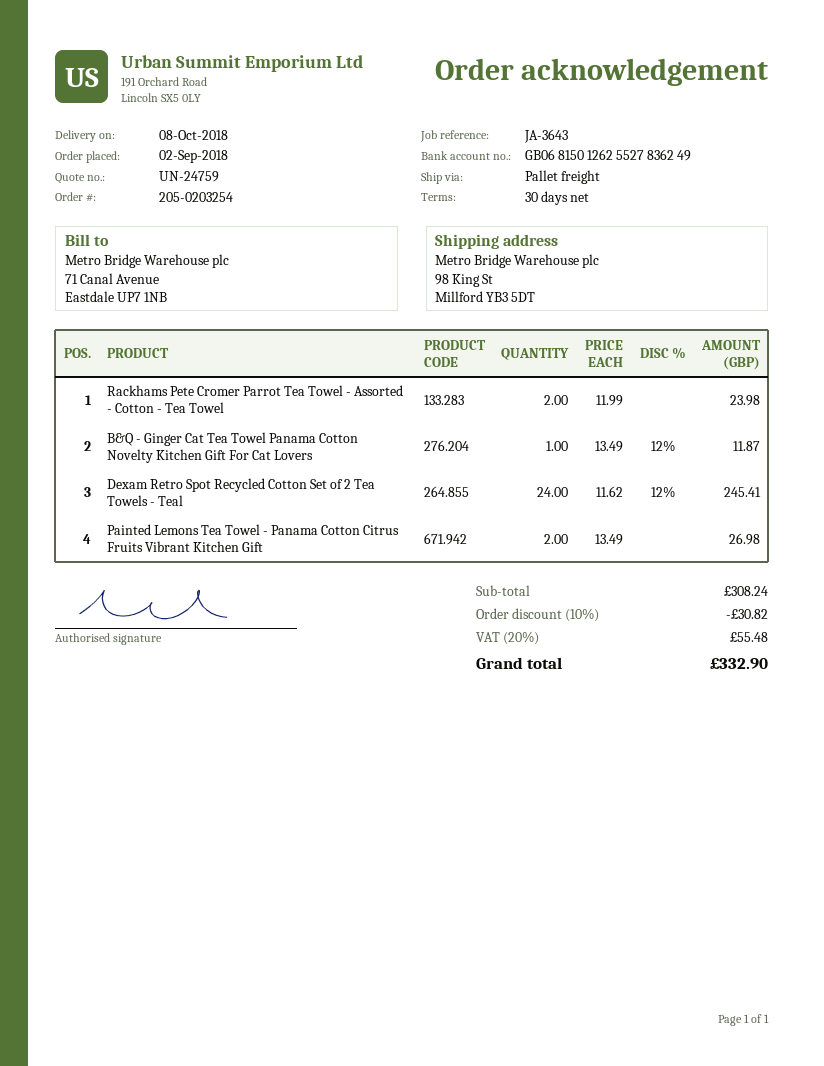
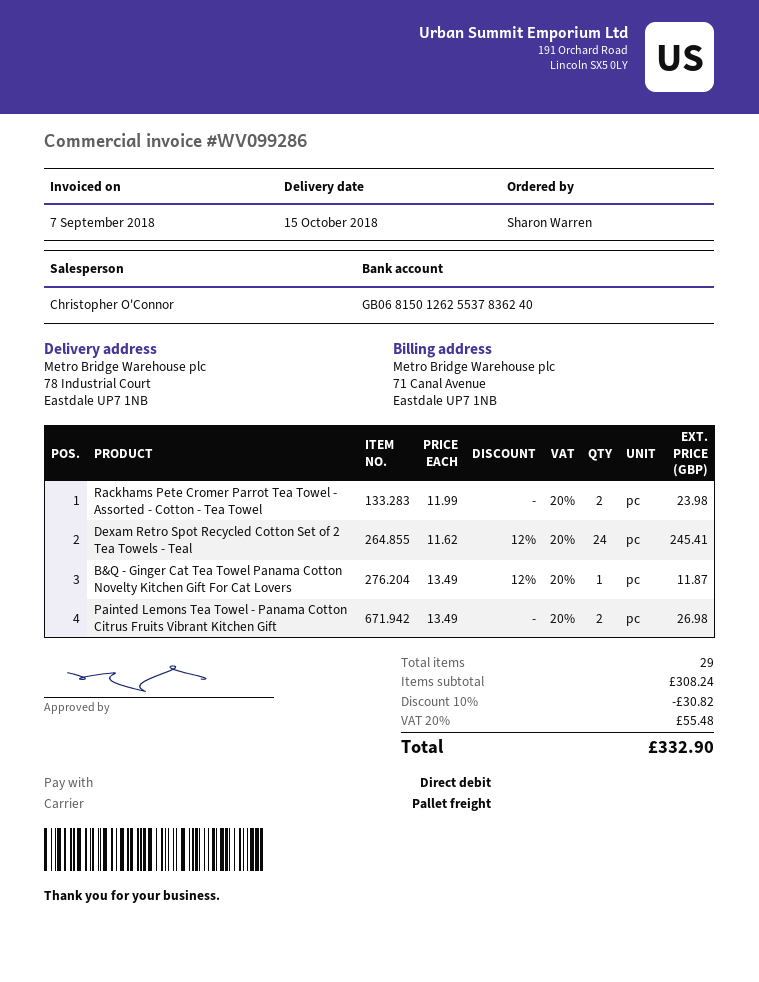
delivery date: 2018-10-08 -> 2018-10-15
bank account: GB06815012625527836249 -> GB06815012625537836240
ship to: 98 King St, Millford YB3 5DT -> 78 Industrial Court, Eastdale UP7 1NB

